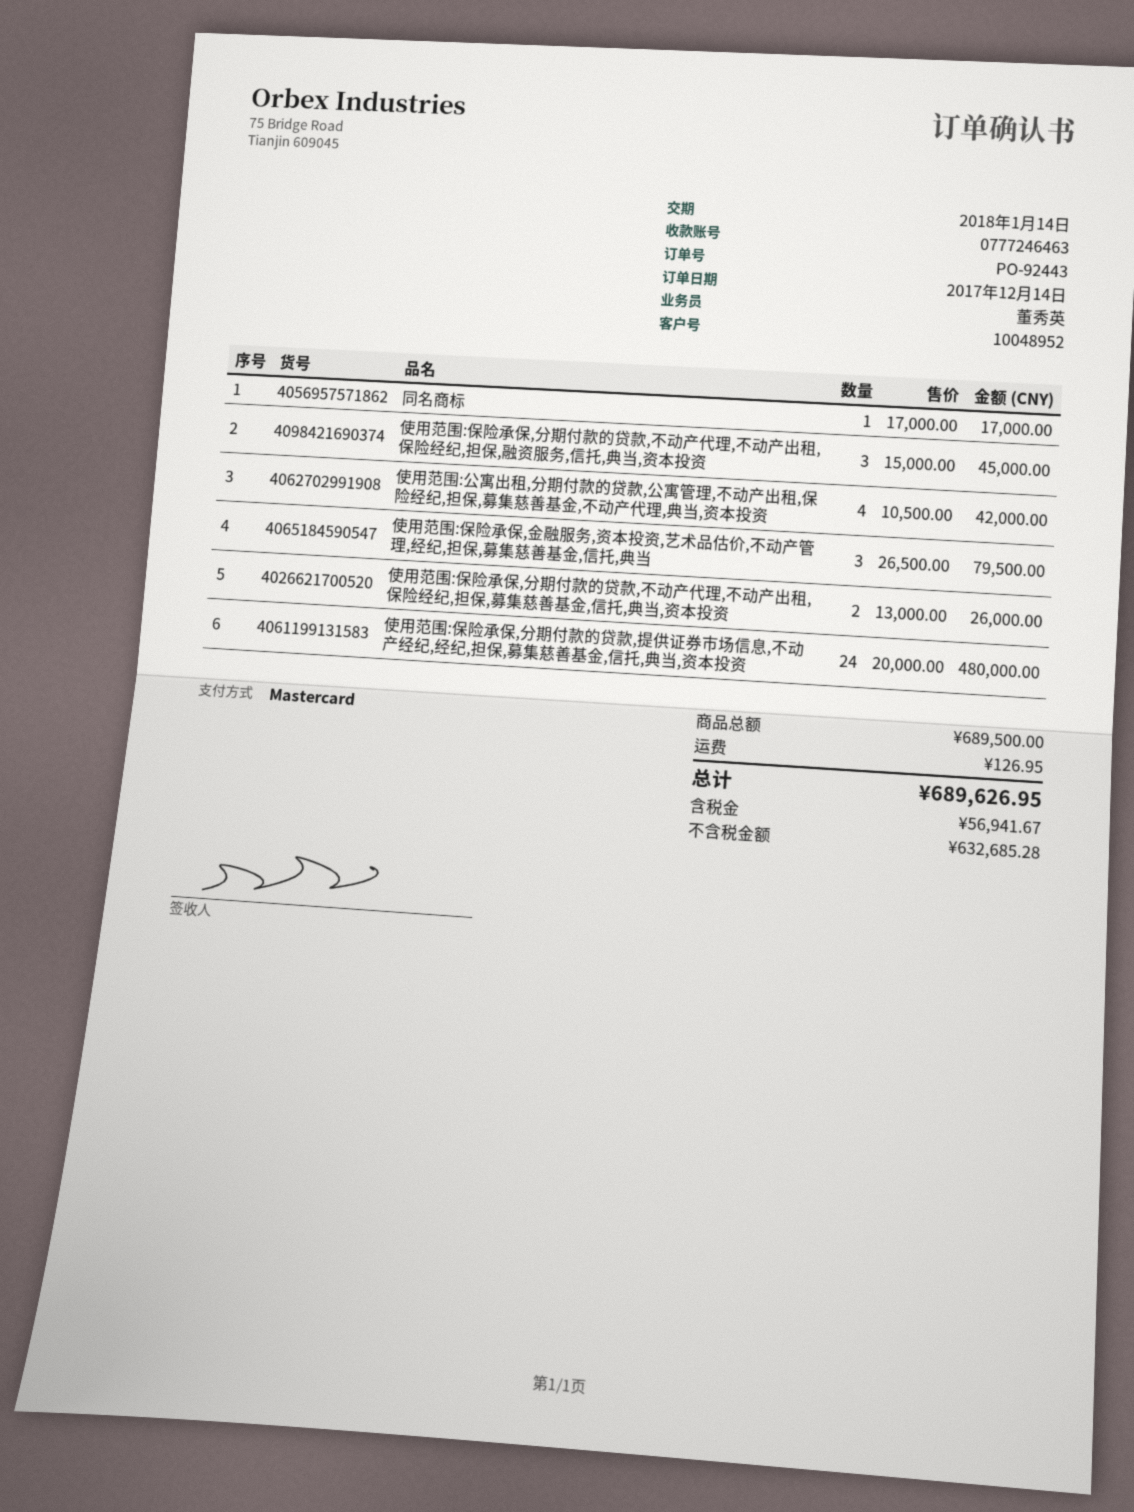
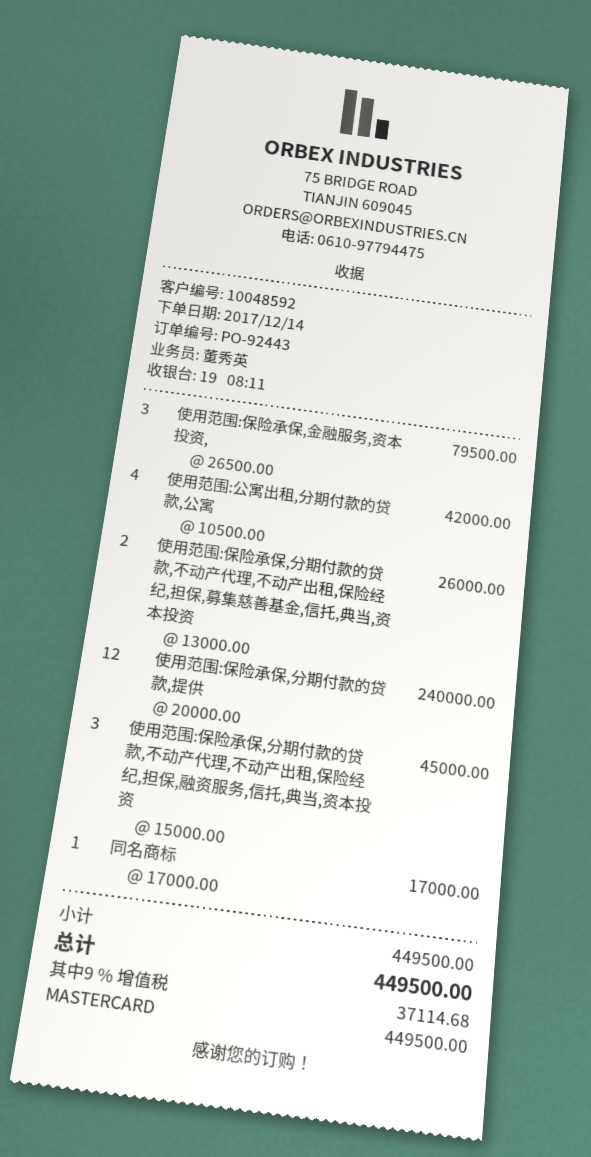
customer number: 10048952 -> 10048592
使用范围:保险承保,分期付款的贷款,提供证券市场信息,不动产经纪,经纪,担保,募集慈善基金,信托,典当,资本投资: 24 x 20000.00 = 480000.00 -> 12 x 20000.00 = 240000.00
subtotal: 689500.00 -> 449500.00
shipping: 126.95 -> none
tax: 56941.67 -> 37114.68
total: 689626.95 -> 449500.00

